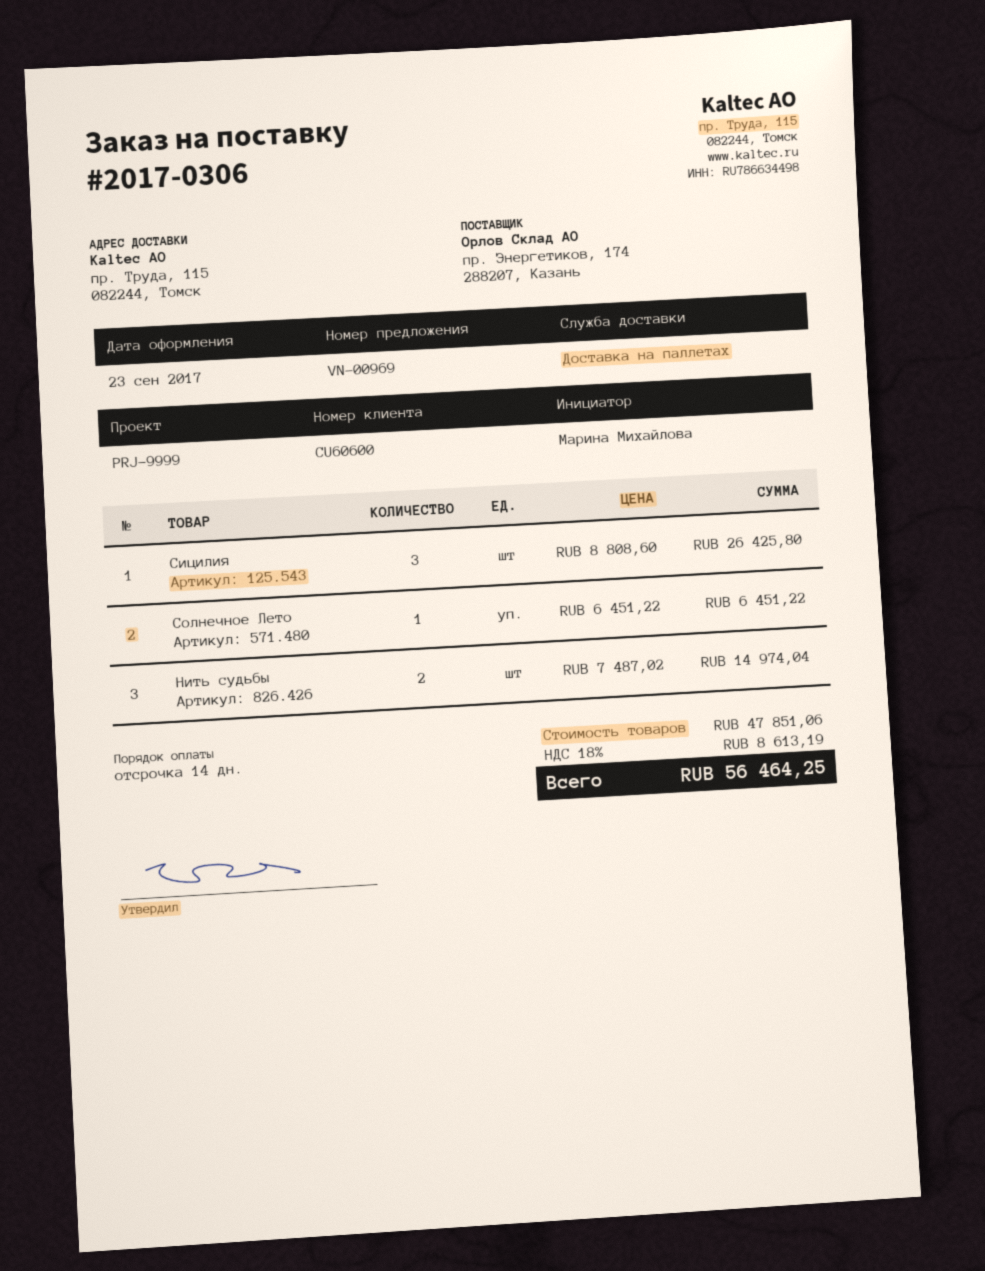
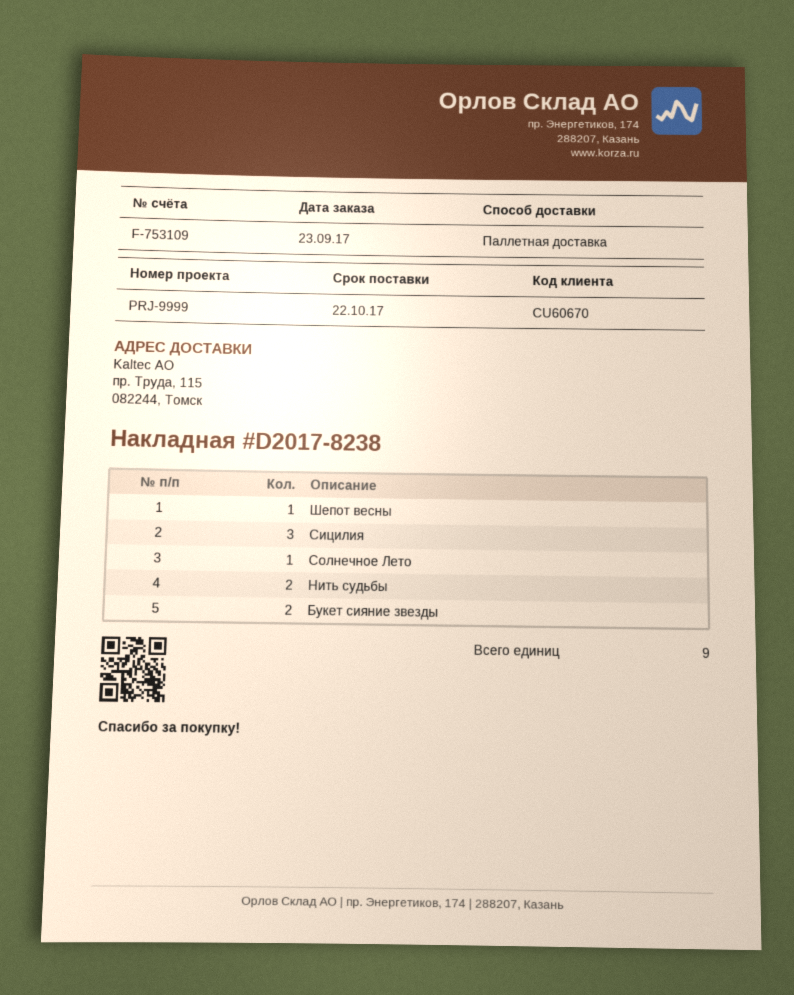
customer number: CU60600 -> CU60670
Шепот весны: none -> 1
Букет сияние звезды: none -> 2

